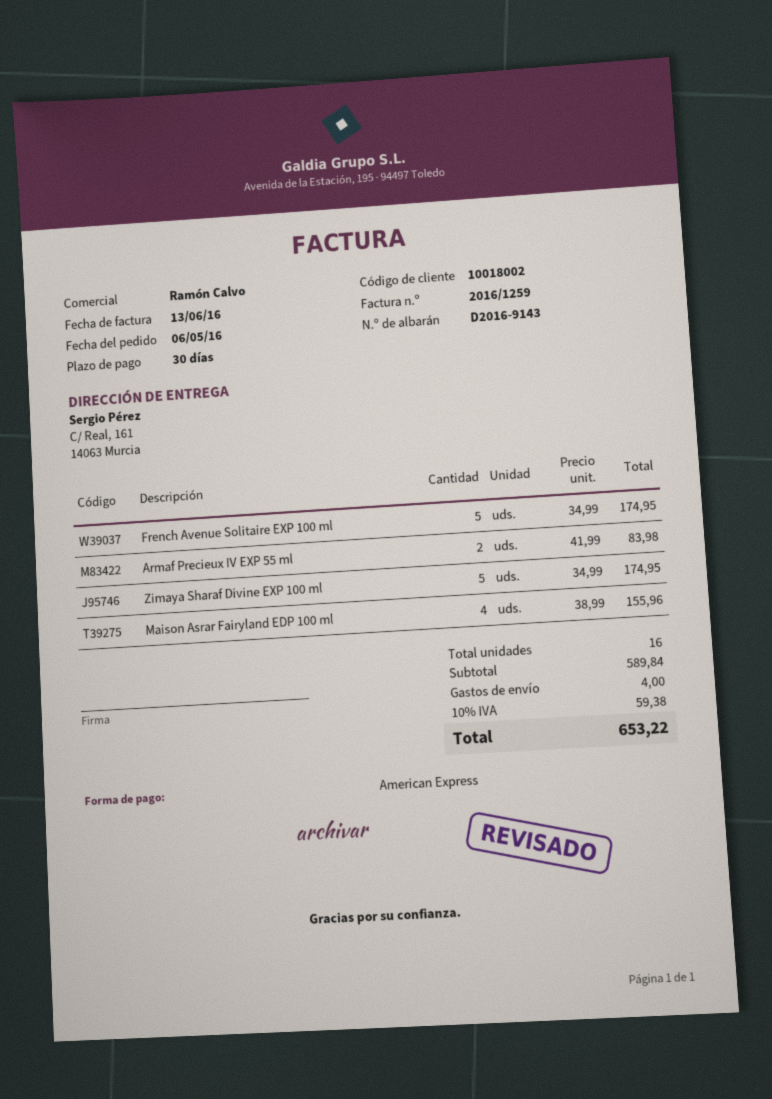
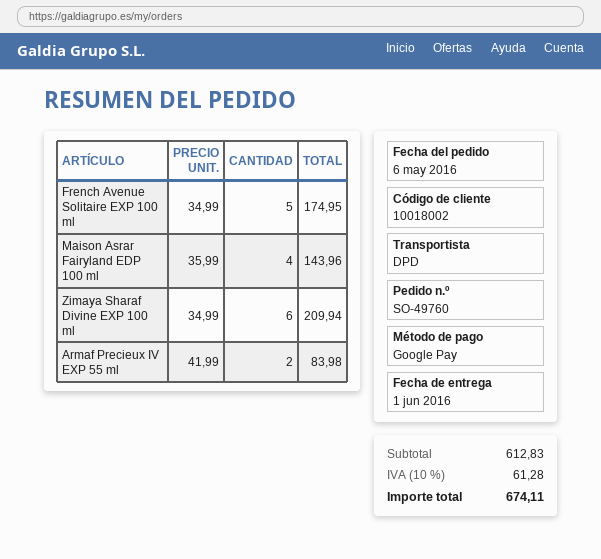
payment method: American Express -> Google Pay
Zimaya Sharaf Divine EXP 100 ml: 5 x 34.99 = 174.95 -> 6 x 34.99 = 209.94
Maison Asrar Fairyland EDP 100 ml: 4 x 38.99 = 155.96 -> 4 x 35.99 = 143.96
subtotal: 589.84 -> 612.83
shipping: 4.00 -> none
tax: 10% = 59.38 -> 10% = 61.28
total: 653.22 -> 674.11

